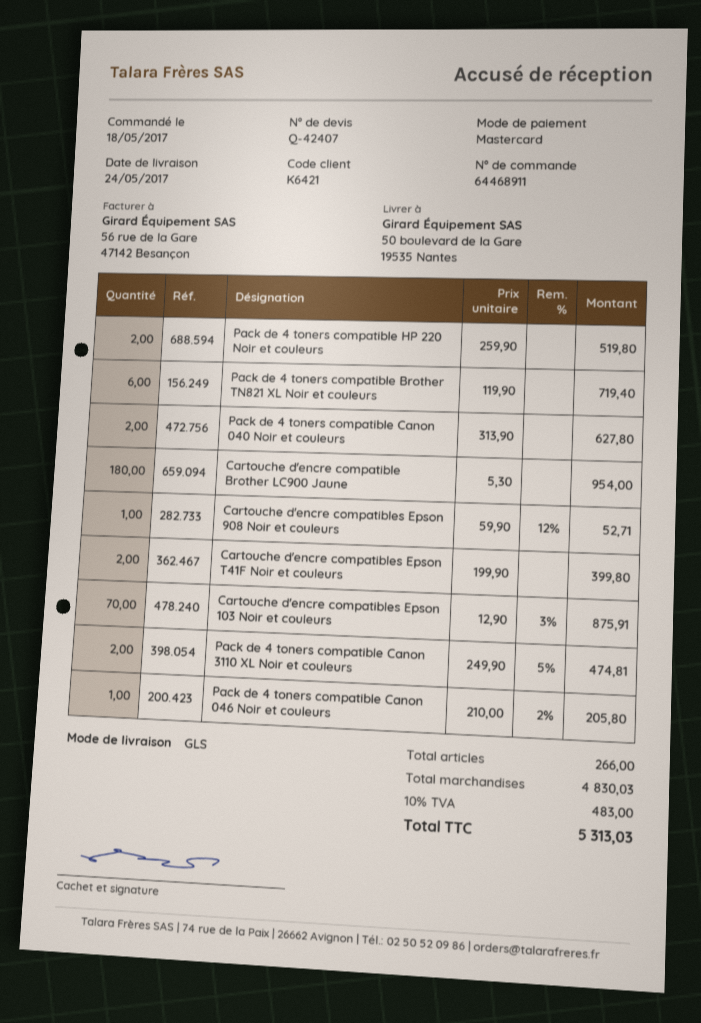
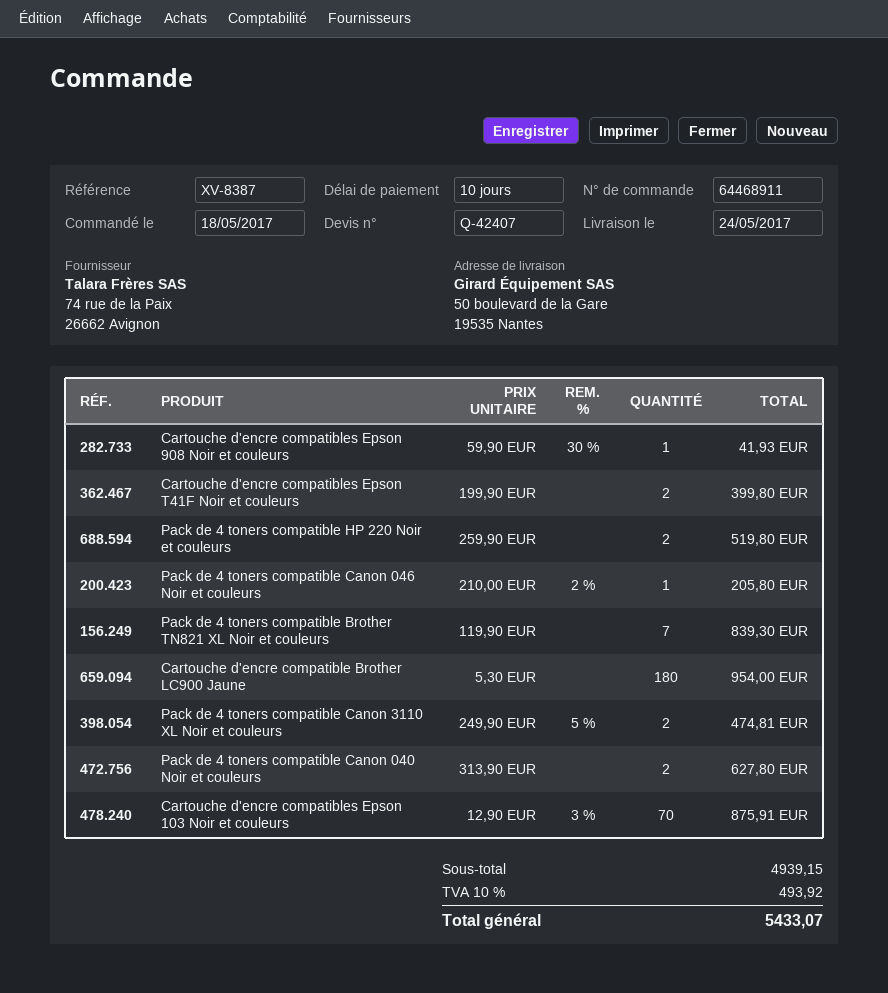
Pack de 4 toners compatible Brother TN821 XL Noir et couleurs: 6 x 119.90 = 719.40 -> 7 x 119.90 = 839.30
Cartouche d'encre compatibles Epson 908 Noir et couleurs: 1 x 59.90 - 12% = 52.71 -> 1 x 59.90 - 30% = 41.93
subtotal: 4830.03 -> 4939.15
tax: 10% = 483.00 -> 10% = 493.92
total: 5313.03 -> 5433.07

